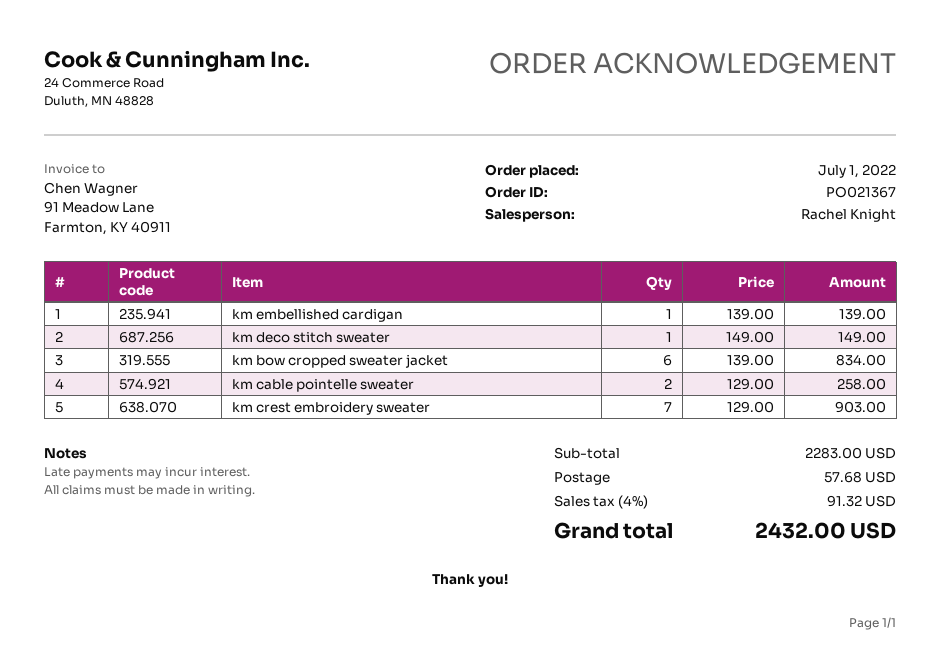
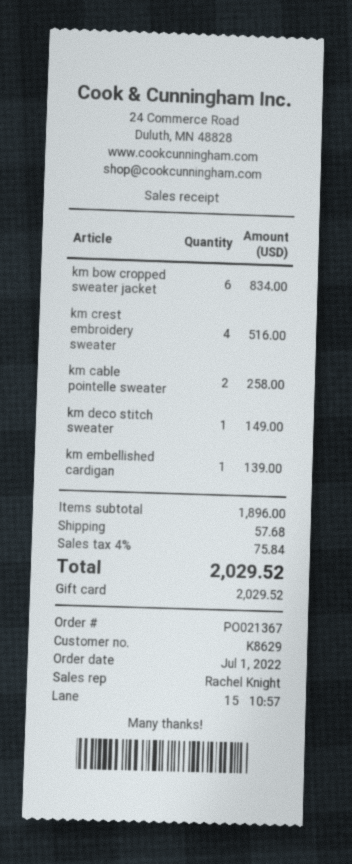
km crest embroidery sweater: 7 for 903.00 -> 4 for 516.00
subtotal: 2283.00 -> 1896.00
tax: 4% = 91.32 -> 4% = 75.84
total: 2432.00 -> 2029.52

